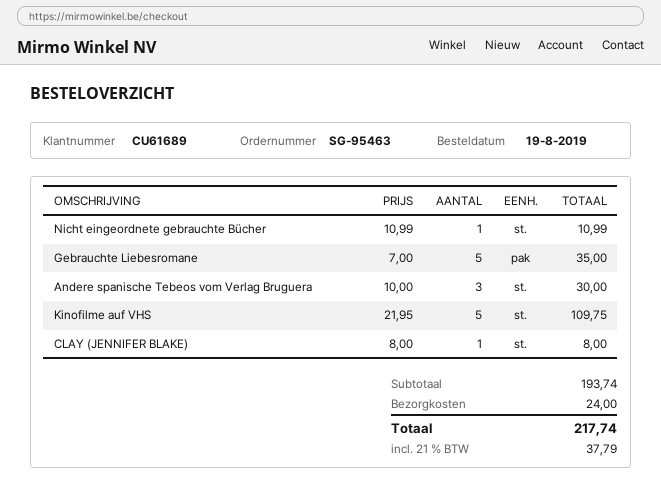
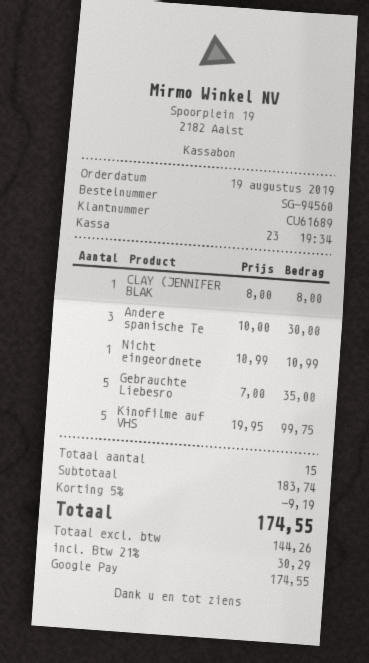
order number: SG-95463 -> SG-94560
Kinofilme auf VHS: 5 x 21.95 = 109.75 -> 5 x 19.95 = 99.75
subtotal: 193.74 -> 183.74
discount: none -> 5% = 9.19
shipping: 24.00 -> none
tax: 21% = 37.79 -> 21% = 30.29
total: 217.74 -> 174.55

